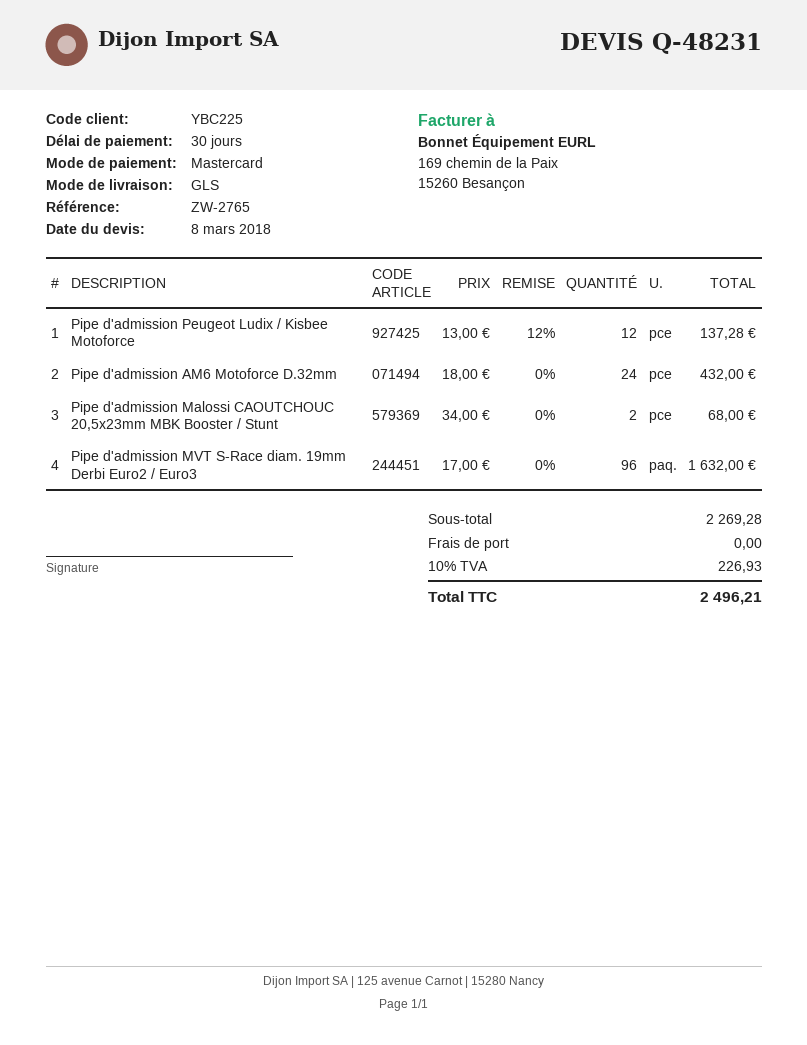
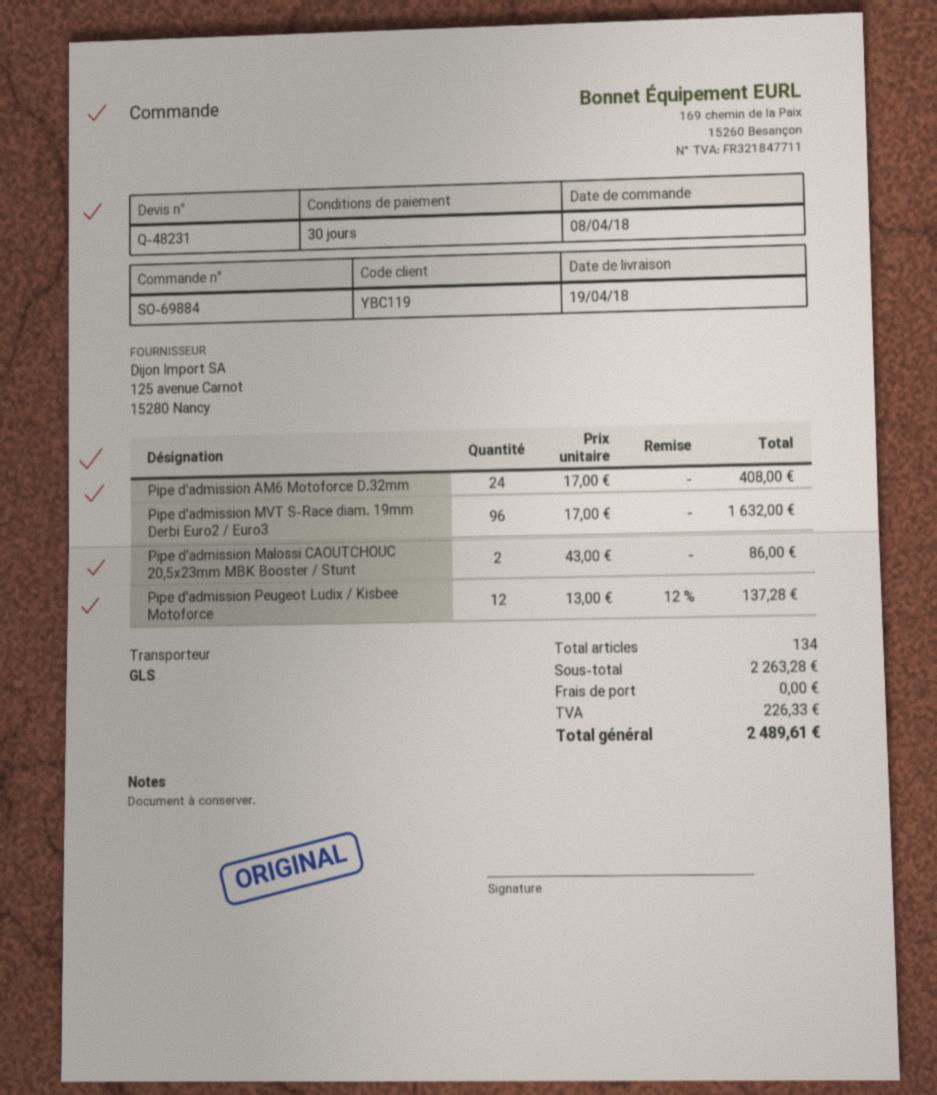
customer number: YBC225 -> YBC119
Pipe d'admission AM6 Motoforce D.32mm: 24 x 18.00 = 432.00 -> 24 x 17.00 = 408.00
Pipe d'admission Malossi CAOUTCHOUC 20,5x23mm MBK Booster / Stunt: 2 x 34.00 = 68.00 -> 2 x 43.00 = 86.00
subtotal: 2269.28 -> 2263.28
tax: 226.93 -> 226.33
total: 2496.21 -> 2489.61

